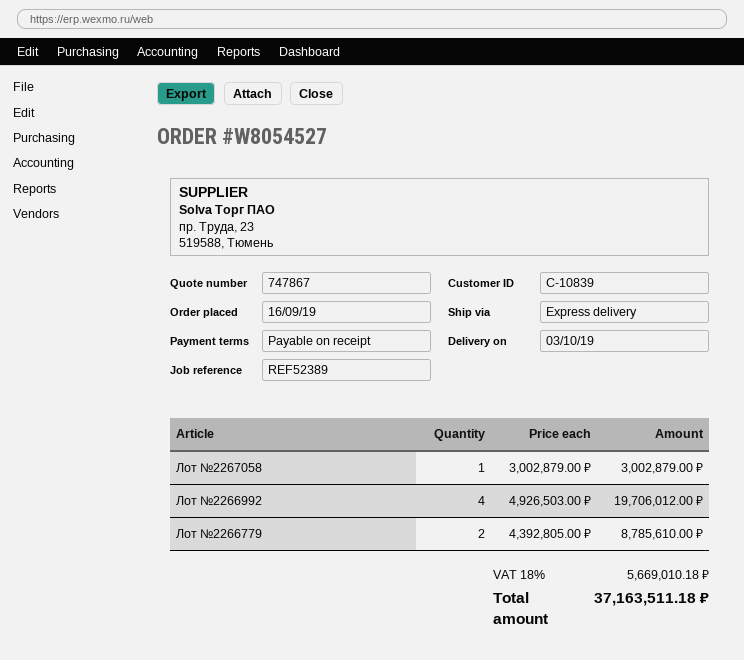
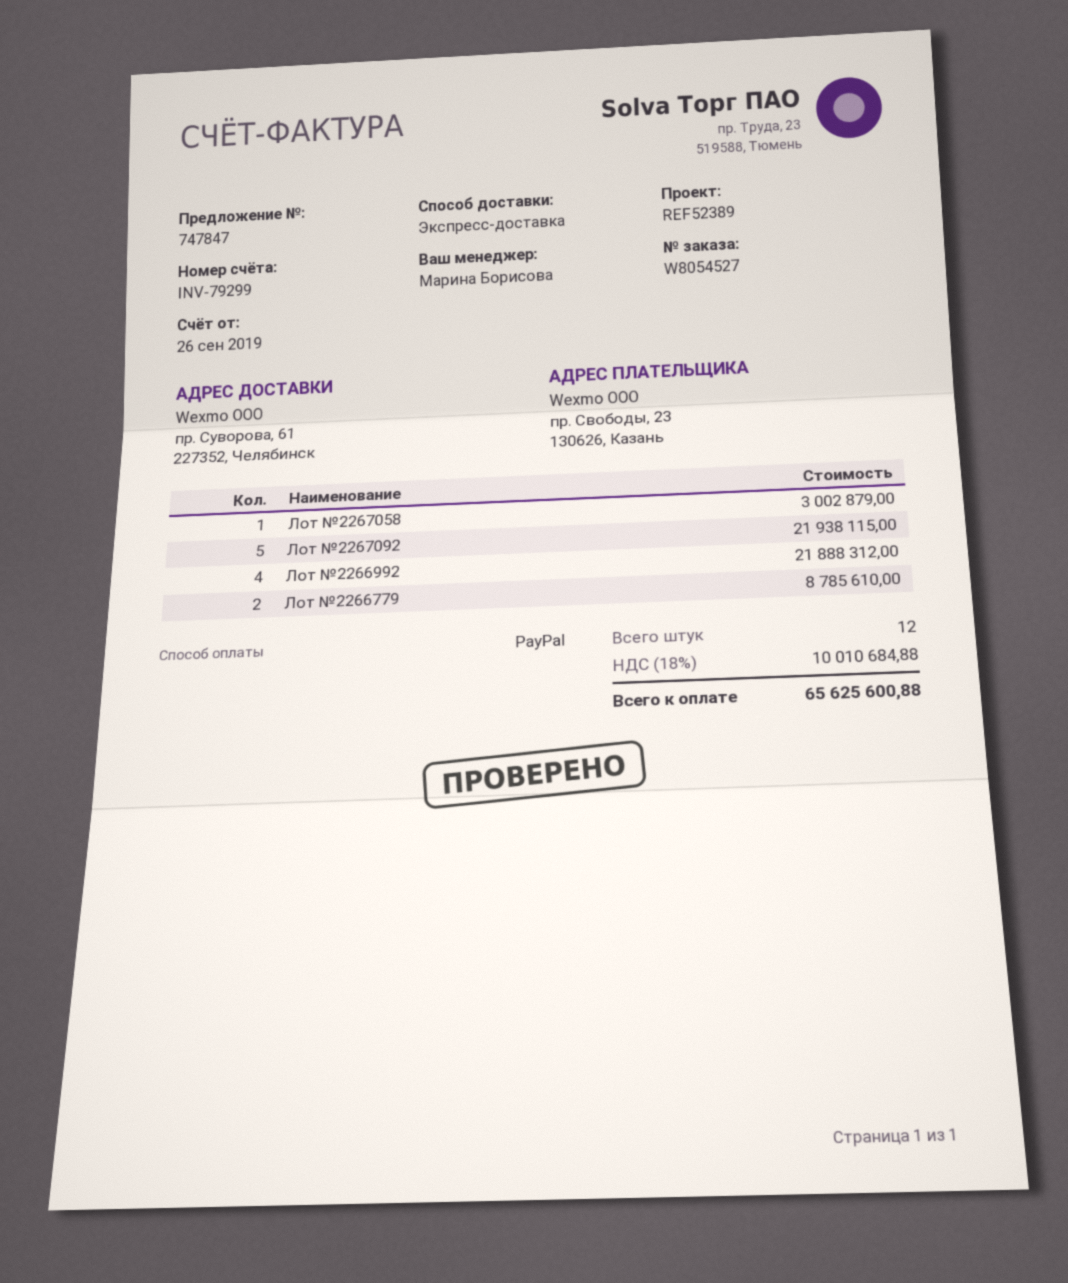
quote number: 747867 -> 747847
Лот №2266992: 4 for 19706012.00 -> 4 for 21888312.00
Лот №2267092: none -> 5 for 21938115.00
tax: 18% = 5669010.18 -> 18% = 10010684.88
total: 37163511.18 -> 65625600.88

